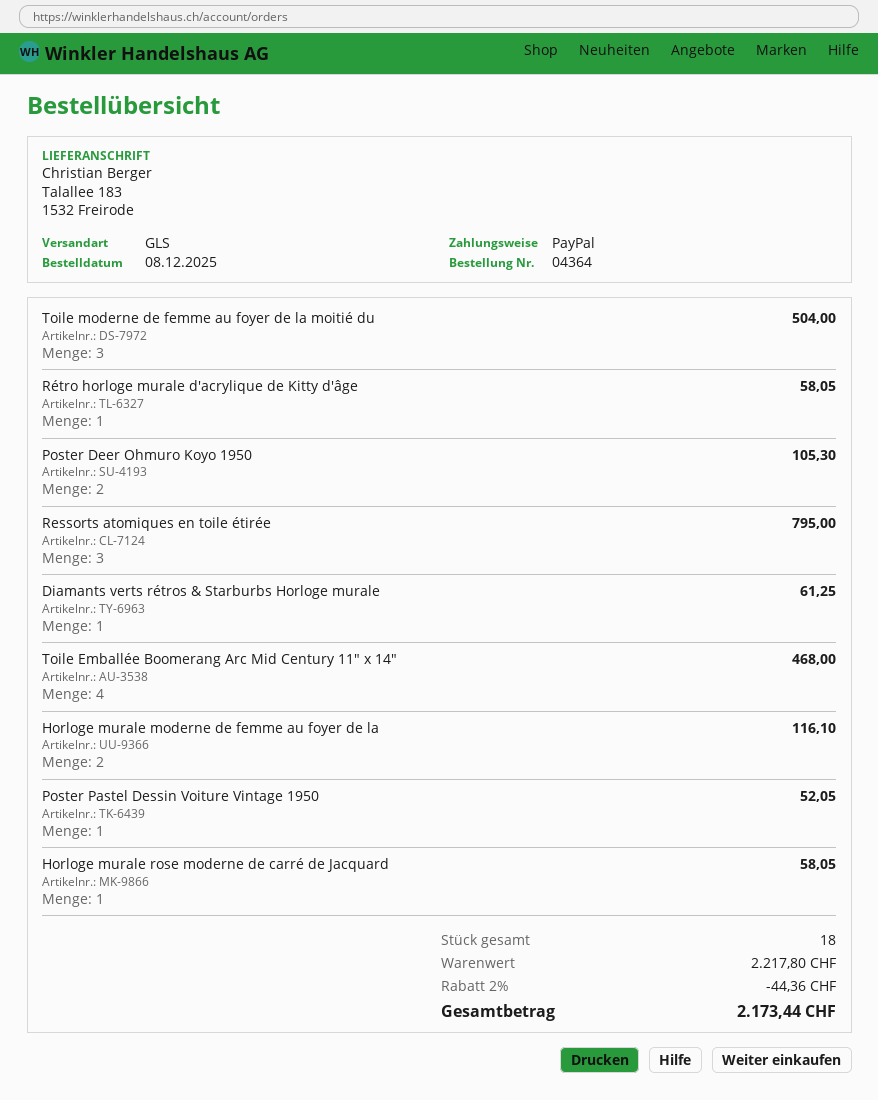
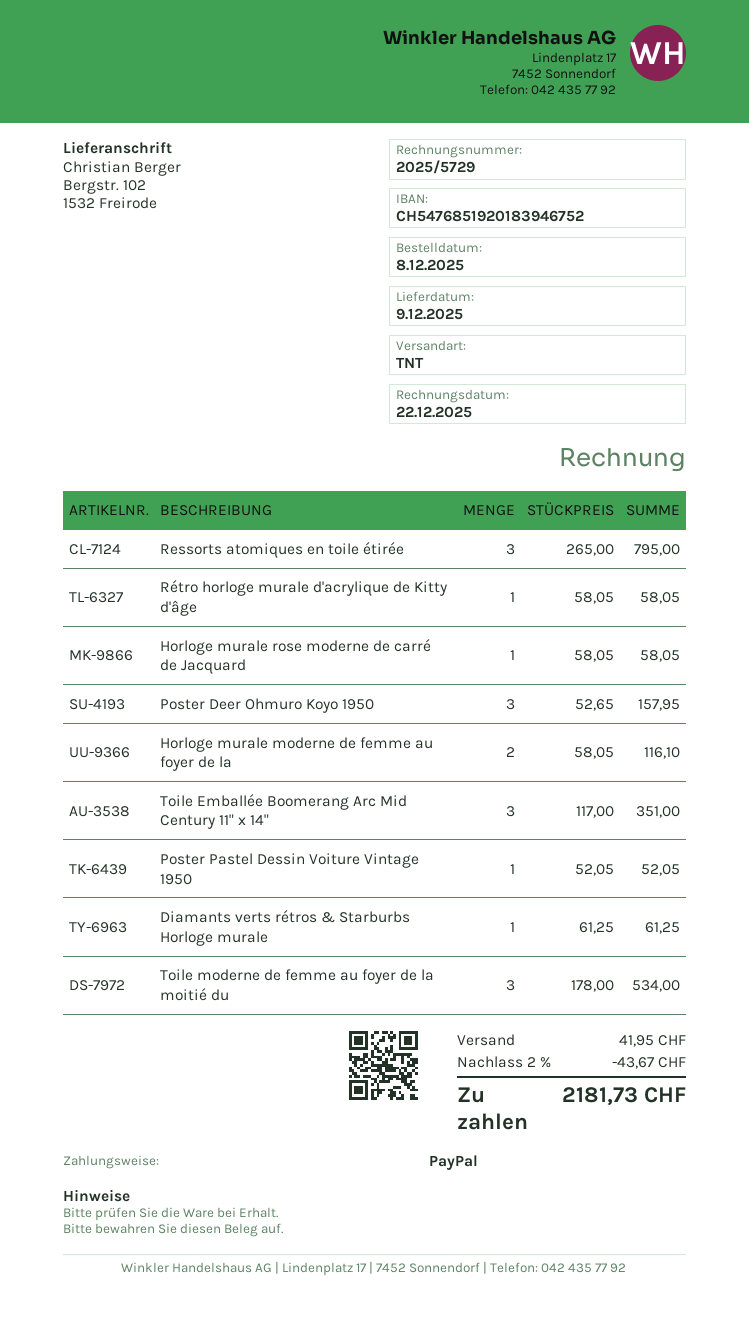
shipping method: GLS -> TNT
ship to: Talallee 183, 1532 Freirode -> Bergstr. 102, 1532 Freirode
Toile moderne de femme au foyer de la moitié du: 3 for 504.00 -> 3 for 534.00
Poster Deer Ohmuro Koyo 1950: 2 for 105.30 -> 3 for 157.95
Toile Emballée Boomerang Arc Mid Century 11" x 14": 4 for 468.00 -> 3 for 351.00
discount: 2% = 44.36 -> 2% = 43.67
shipping: none -> 41.95
total: 2173.44 -> 2181.73

